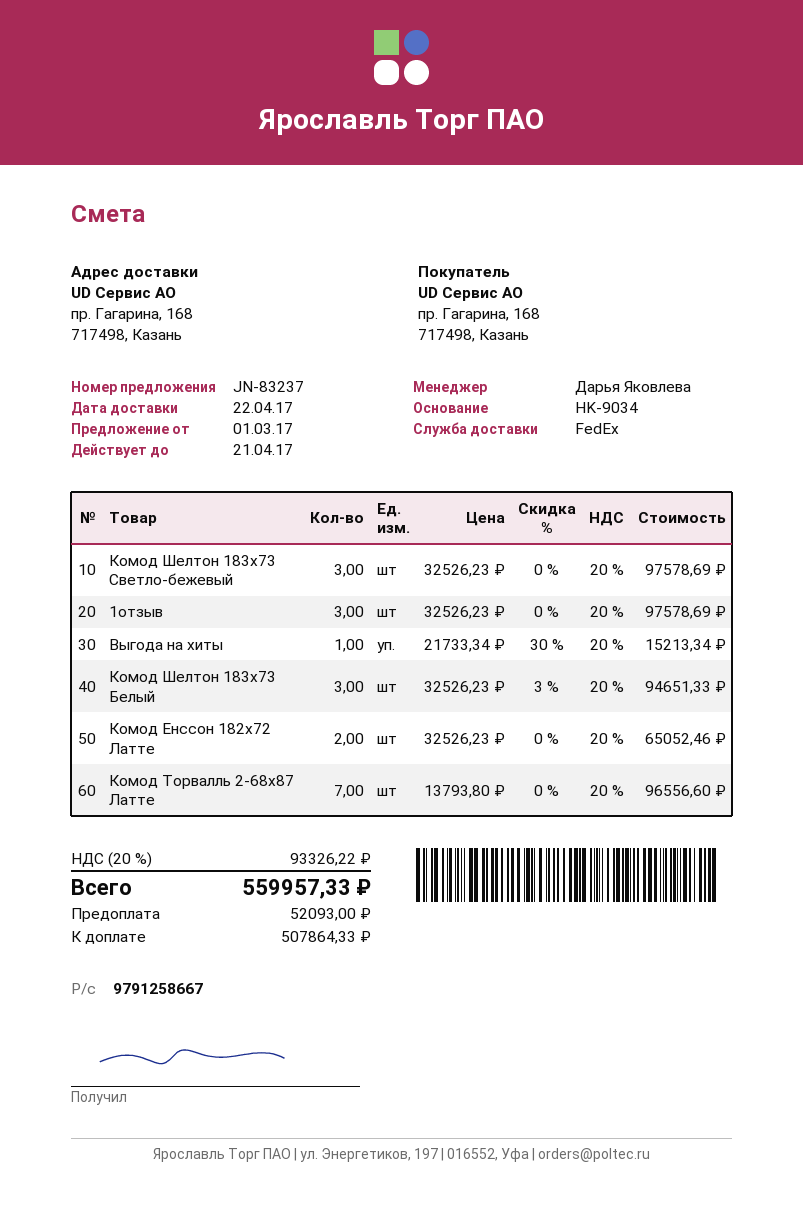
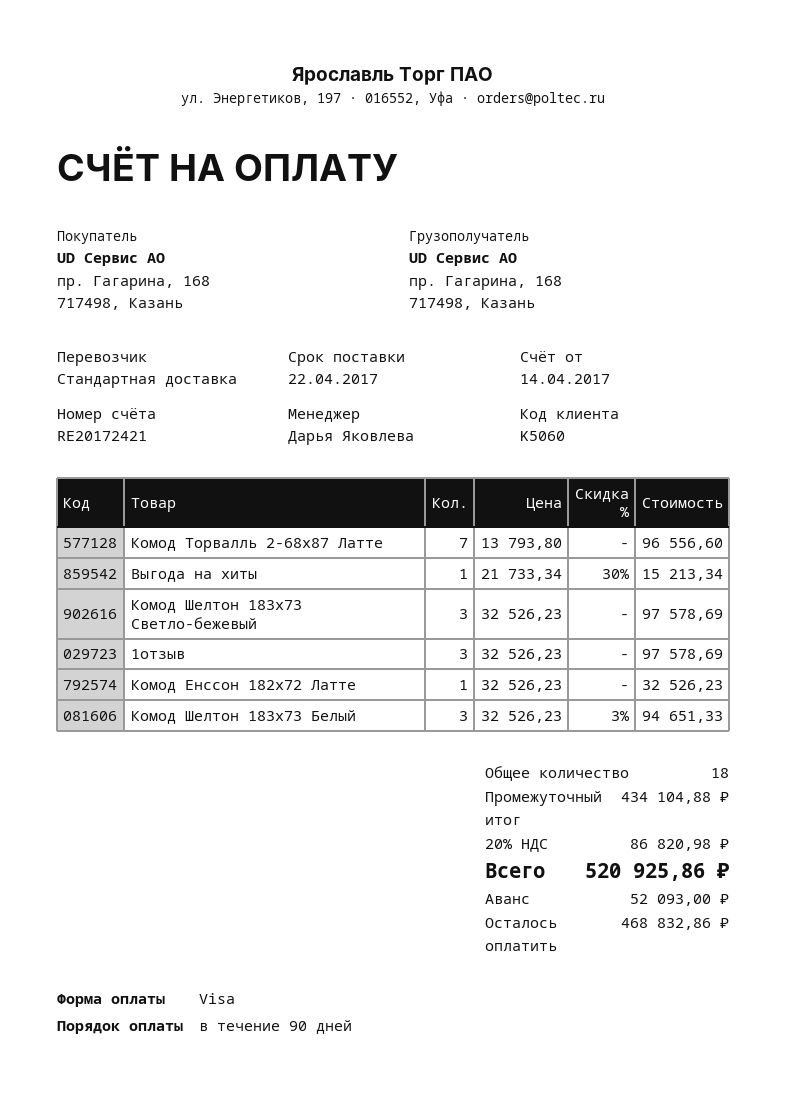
shipping method: FedEx -> standard
Комод Енссон 182x72 Латте: 2 x 32526.23 = 65052.46 -> 1 x 32526.23 = 32526.23
tax: 20% = 93326.22 -> 20% = 86820.98
total: 559957.33 -> 520925.86
balance: 507864.33 -> 468832.86

